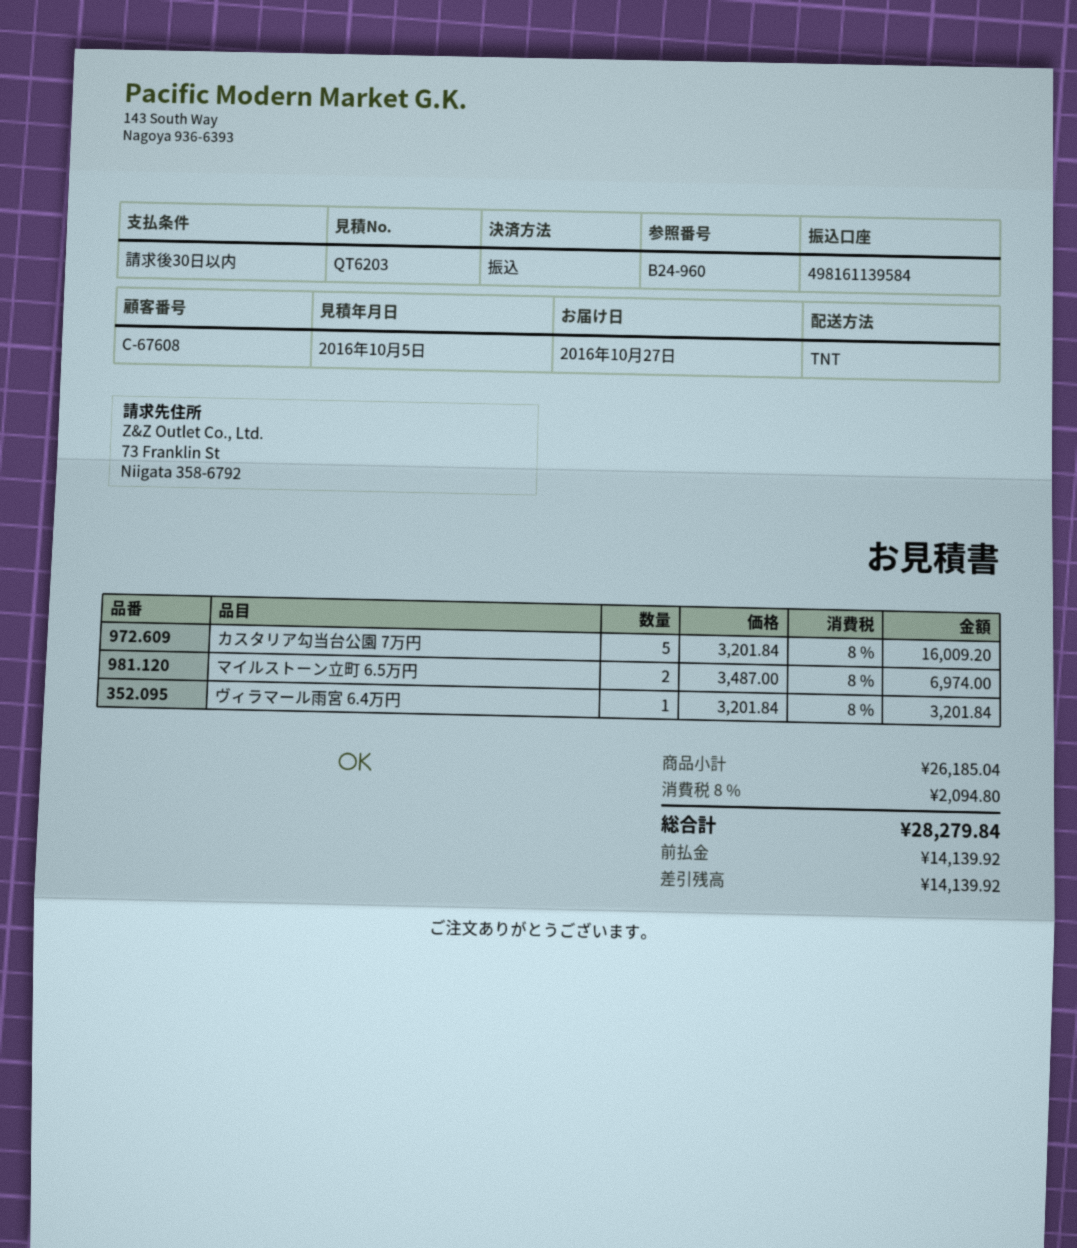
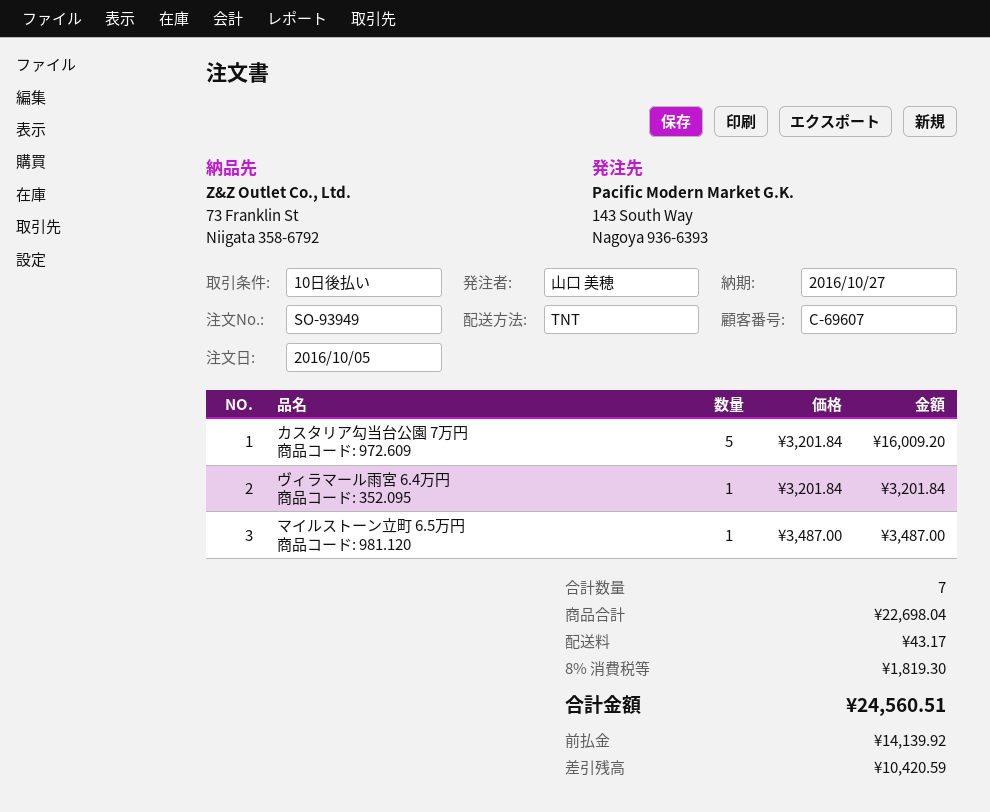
payment terms: 30 days -> 10 days
customer number: C-67608 -> C-69607
マイルストーン立町 6.5万円: 2 x 3487.00 = 6974.00 -> 1 x 3487.00 = 3487.00
subtotal: 26185.04 -> 22698.04
shipping: none -> 43.17
tax: 8% = 2094.80 -> 8% = 1819.30
total: 28279.84 -> 24560.51
balance: 14139.92 -> 10420.59

